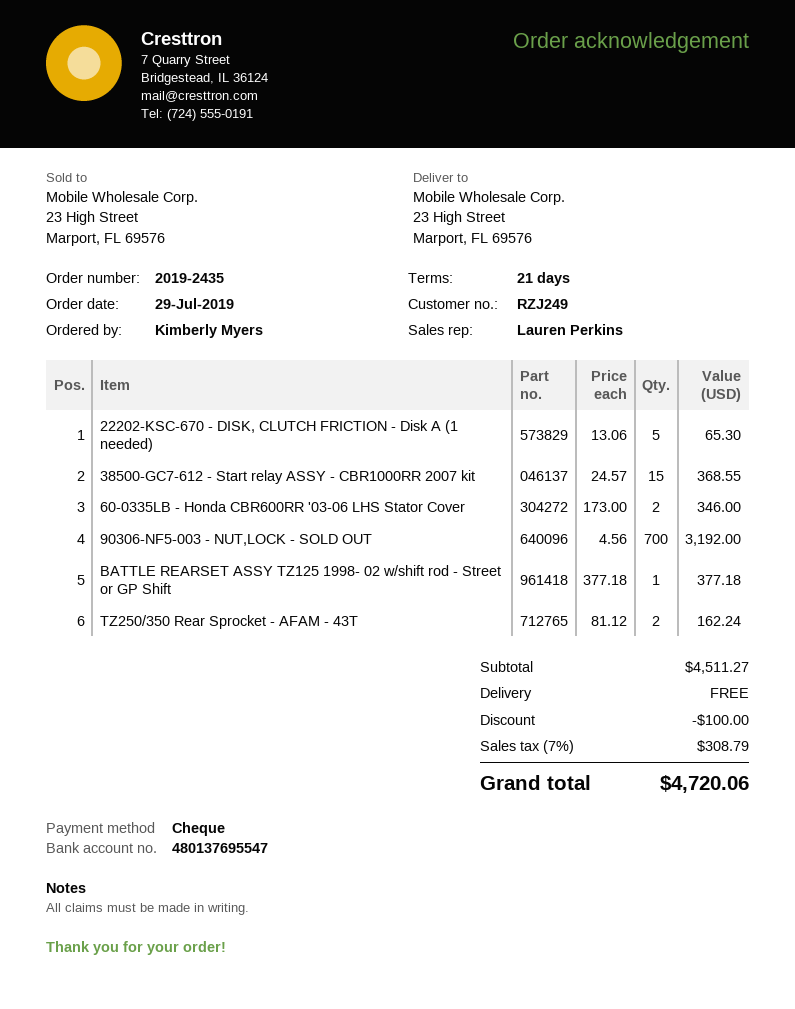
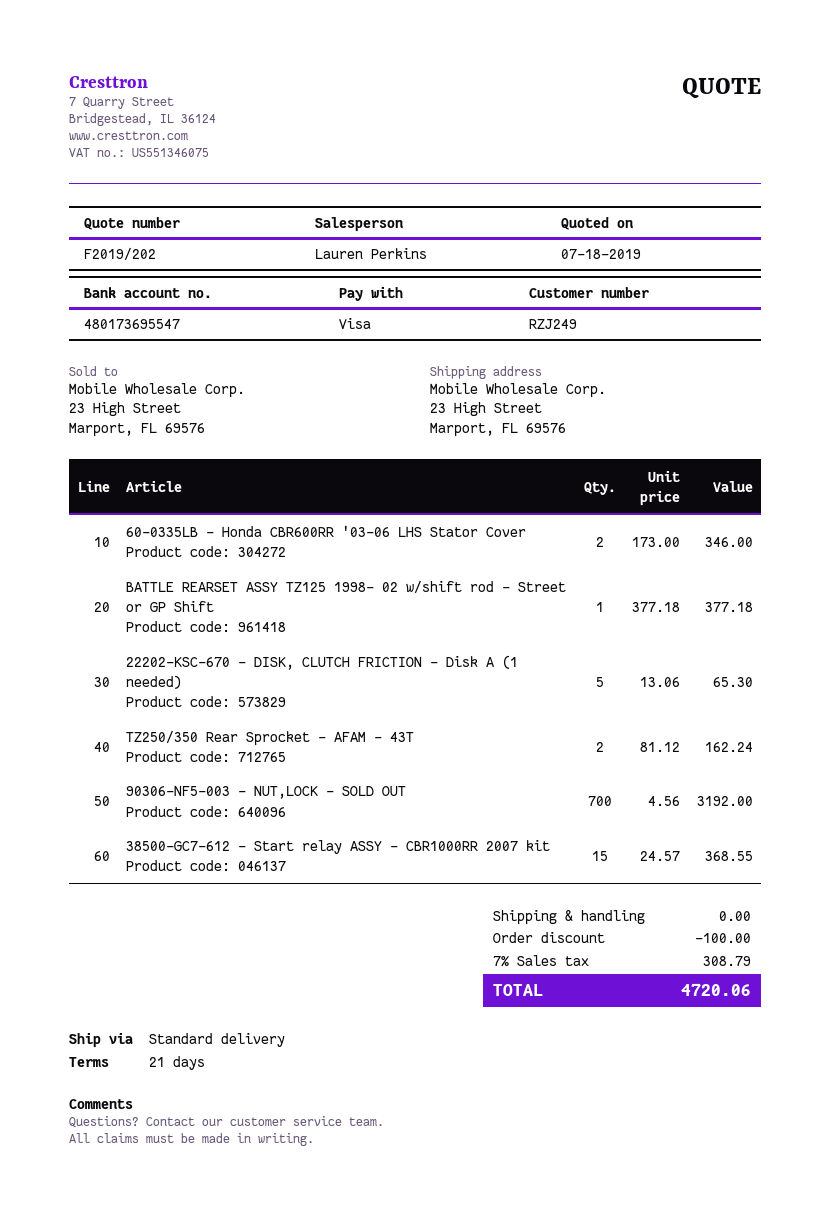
payment method: cheque -> Visa
bank account: 480137695547 -> 480173695547

